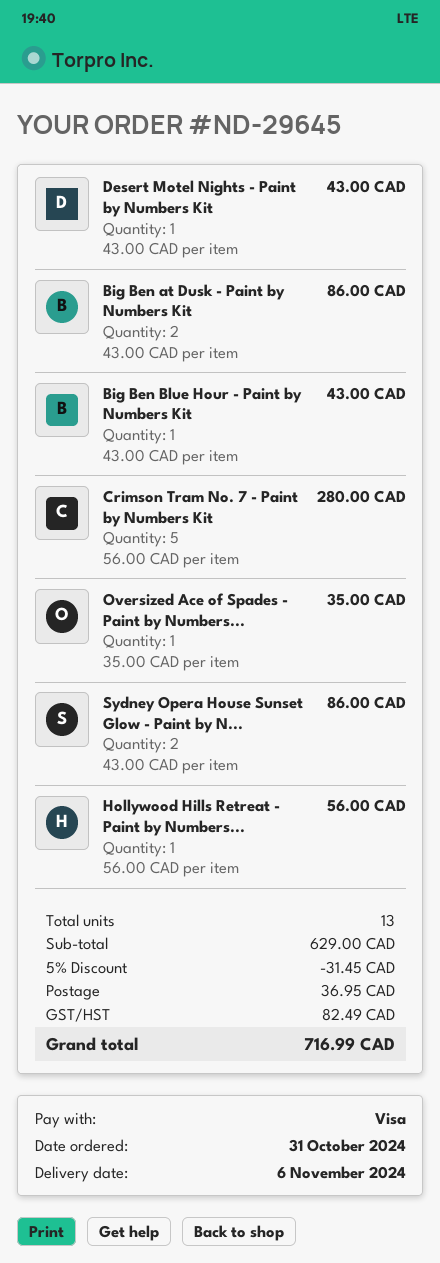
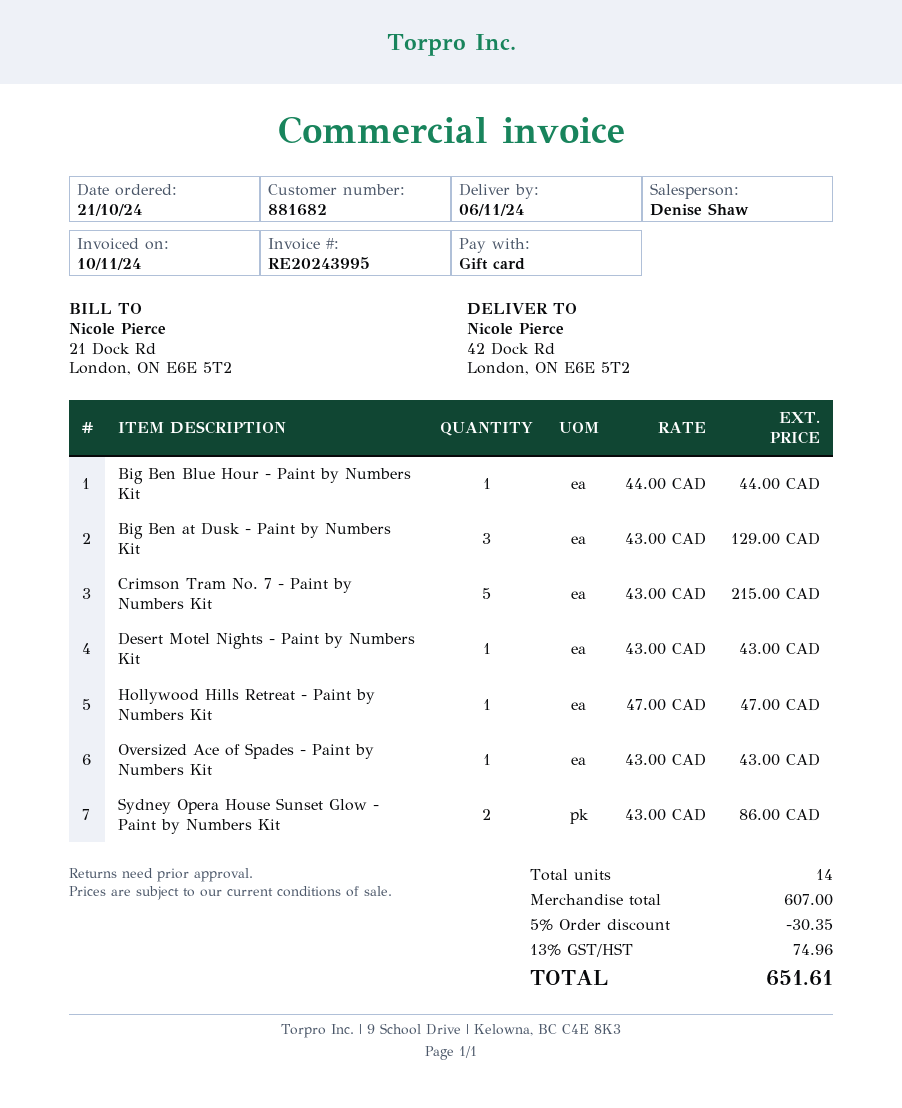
order date: 2024-10-31 -> 2024-10-21
payment method: Visa -> gift card
Big Ben at Dusk - Paint by Numbers Kit: 2 x 43.00 = 86.00 -> 3 x 43.00 = 129.00
Big Ben Blue Hour - Paint by Numbers Kit: 1 x 43.00 = 43.00 -> 1 x 44.00 = 44.00
Crimson Tram No. 7 - Paint by Numbers Kit: 5 x 56.00 = 280.00 -> 5 x 43.00 = 215.00
Oversized Ace of Spades - Paint by Numbers...: 1 x 35.00 = 35.00 -> 1 x 43.00 = 43.00
Hollywood Hills Retreat - Paint by Numbers...: 1 x 56.00 = 56.00 -> 1 x 47.00 = 47.00
total quantity: 13 -> 14
subtotal: 629.00 -> 607.00
discount: 5% = 31.45 -> 5% = 30.35
shipping: 36.95 -> none
tax: 82.49 -> 74.96
total: 716.99 -> 651.61

